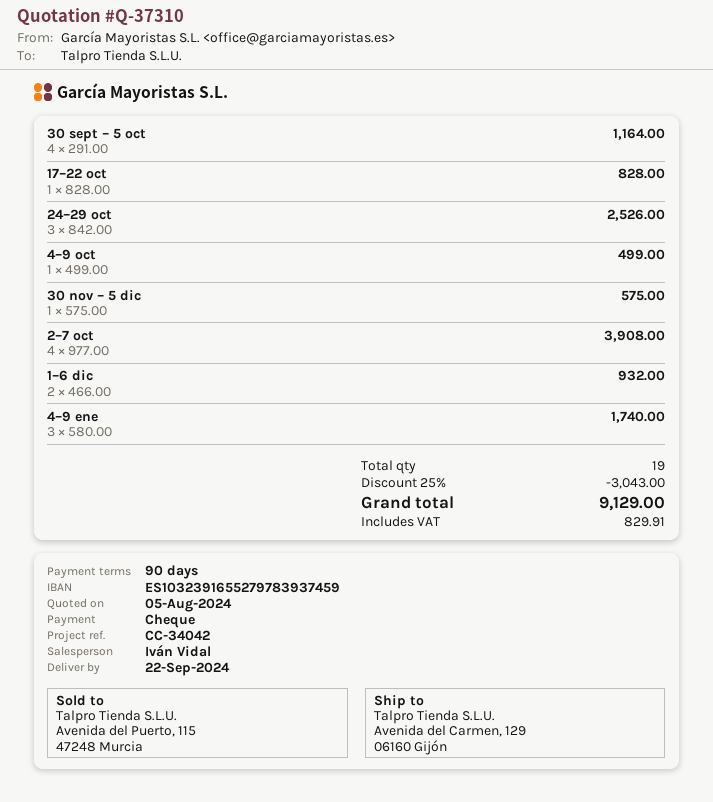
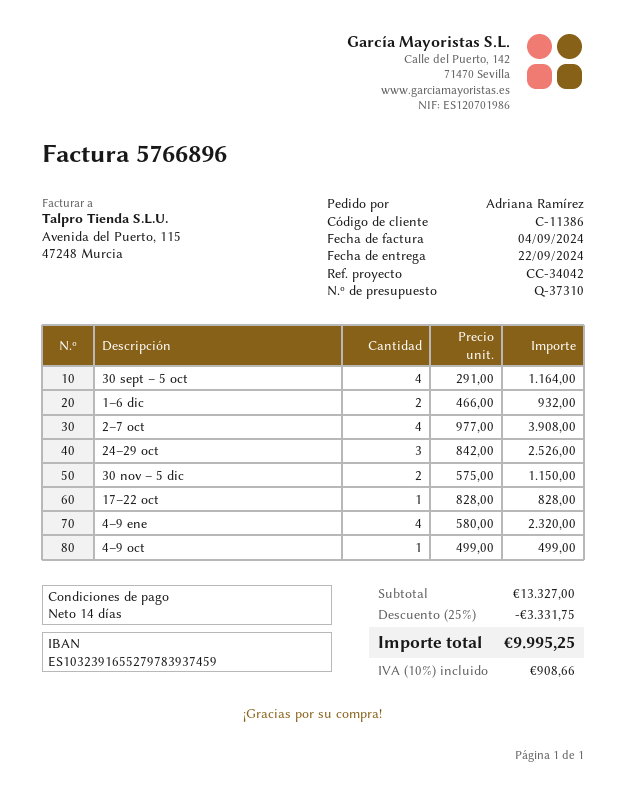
payment terms: 90 days -> 14 days
30 nov – 5 dic: 1 x 575.00 = 575.00 -> 2 x 575.00 = 1150.00
4–9 ene: 3 x 580.00 = 1740.00 -> 4 x 580.00 = 2320.00
discount: 25% = 3043.00 -> 25% = 3331.75
tax: 829.91 -> 908.66
total: 9129.00 -> 9995.25

